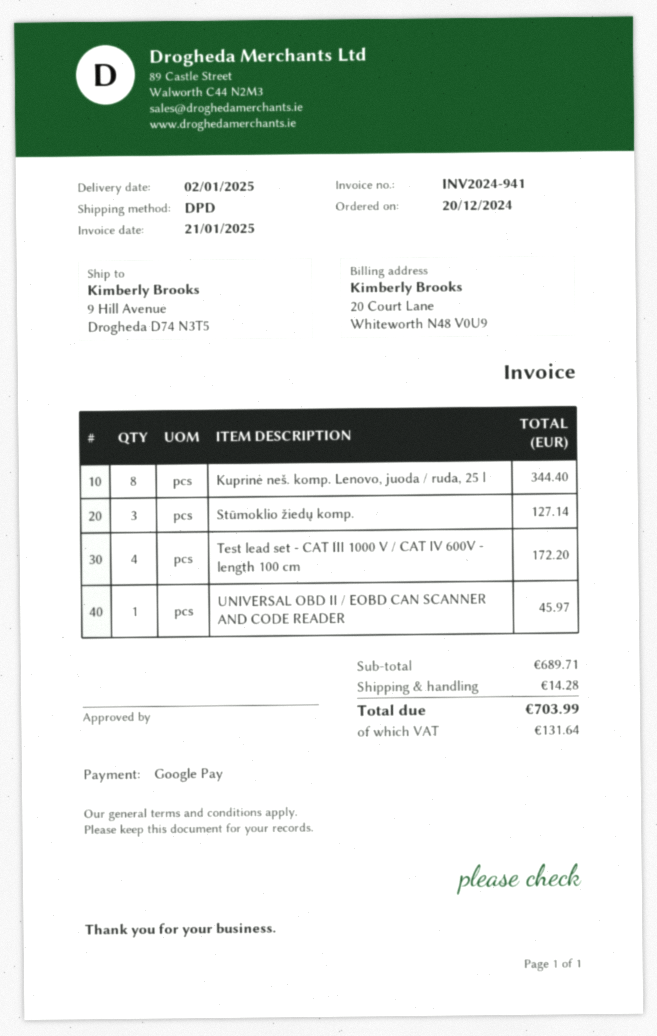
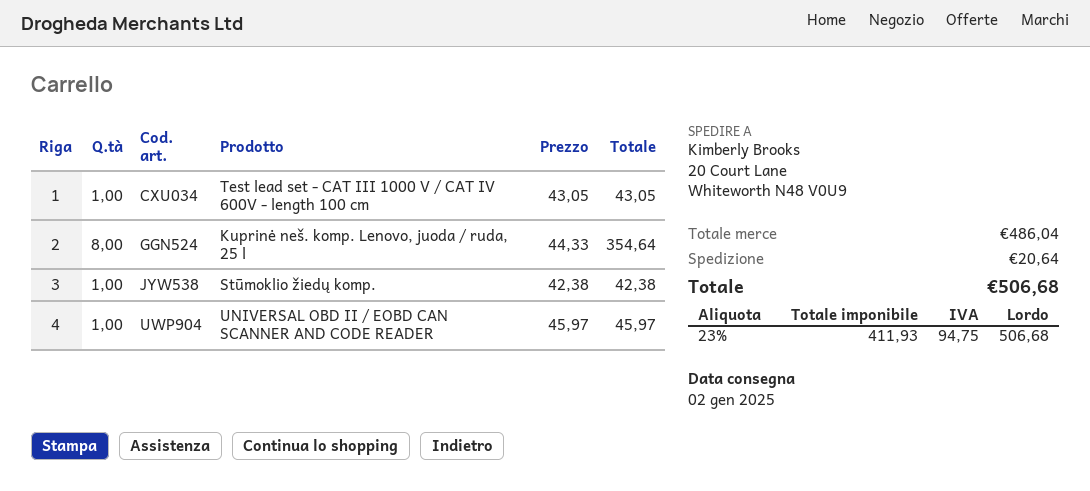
ship to: 9 Hill Avenue, Drogheda D74 N3T5 -> 20 Court Lane, Whiteworth N48 V0U9
Kuprinė neš. komp. Lenovo, juoda / ruda, 25 l: 8 for 344.40 -> 8 for 354.64
Stūmoklio žiedų komp.: 3 for 127.14 -> 1 for 42.38
Test lead set - CAT III 1000 V / CAT IV 600V - length 100 cm: 4 for 172.20 -> 1 for 43.05
subtotal: 689.71 -> 486.04
shipping: 14.28 -> 20.64
tax: 131.64 -> 94.75
total: 703.99 -> 506.68

